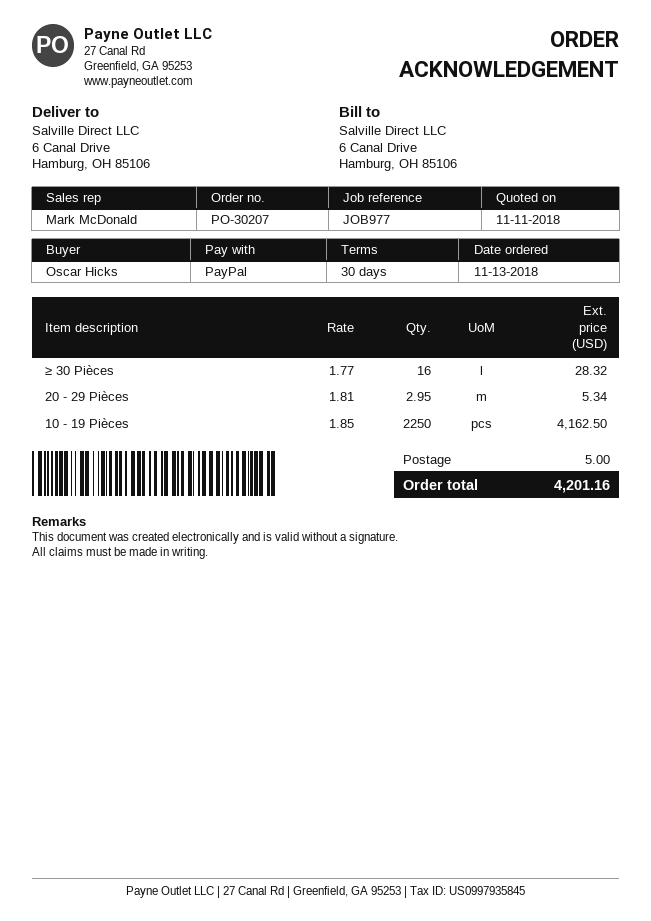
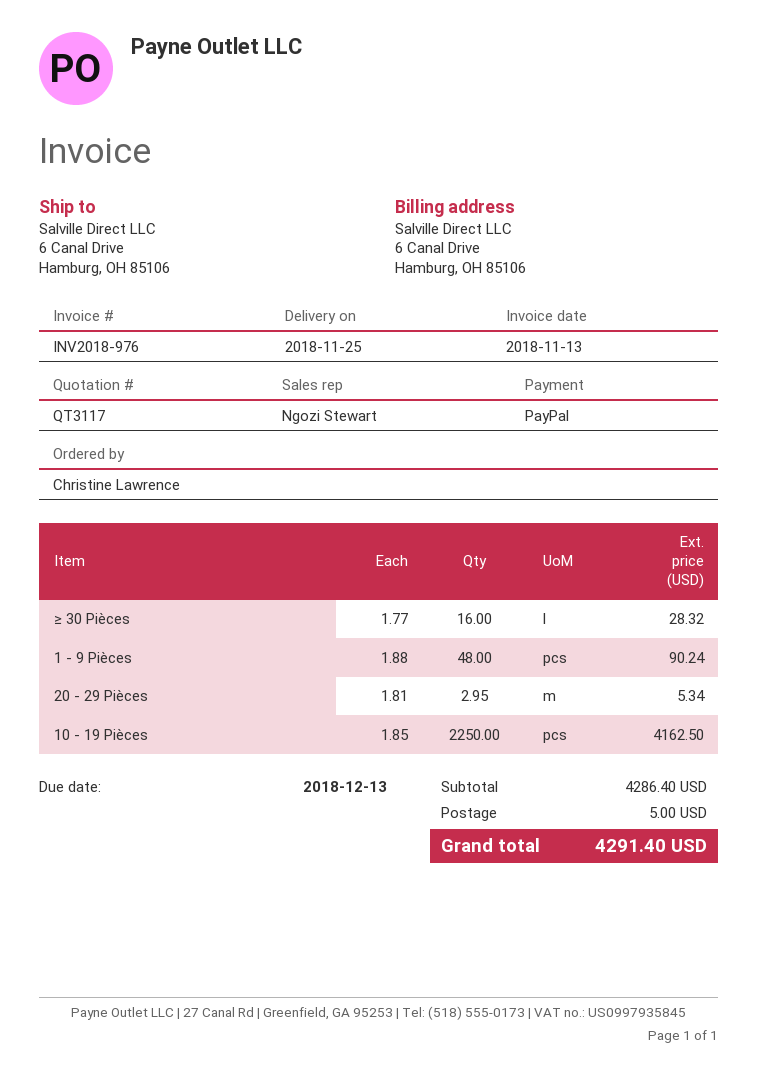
ordered by: Oscar Hicks -> Christine Lawrence
sales rep: Mark McDonald -> Ngozi Stewart
1 - 9 Pièces: none -> 48 x 1.88 = 90.24
total: 4201.16 -> 4291.40

